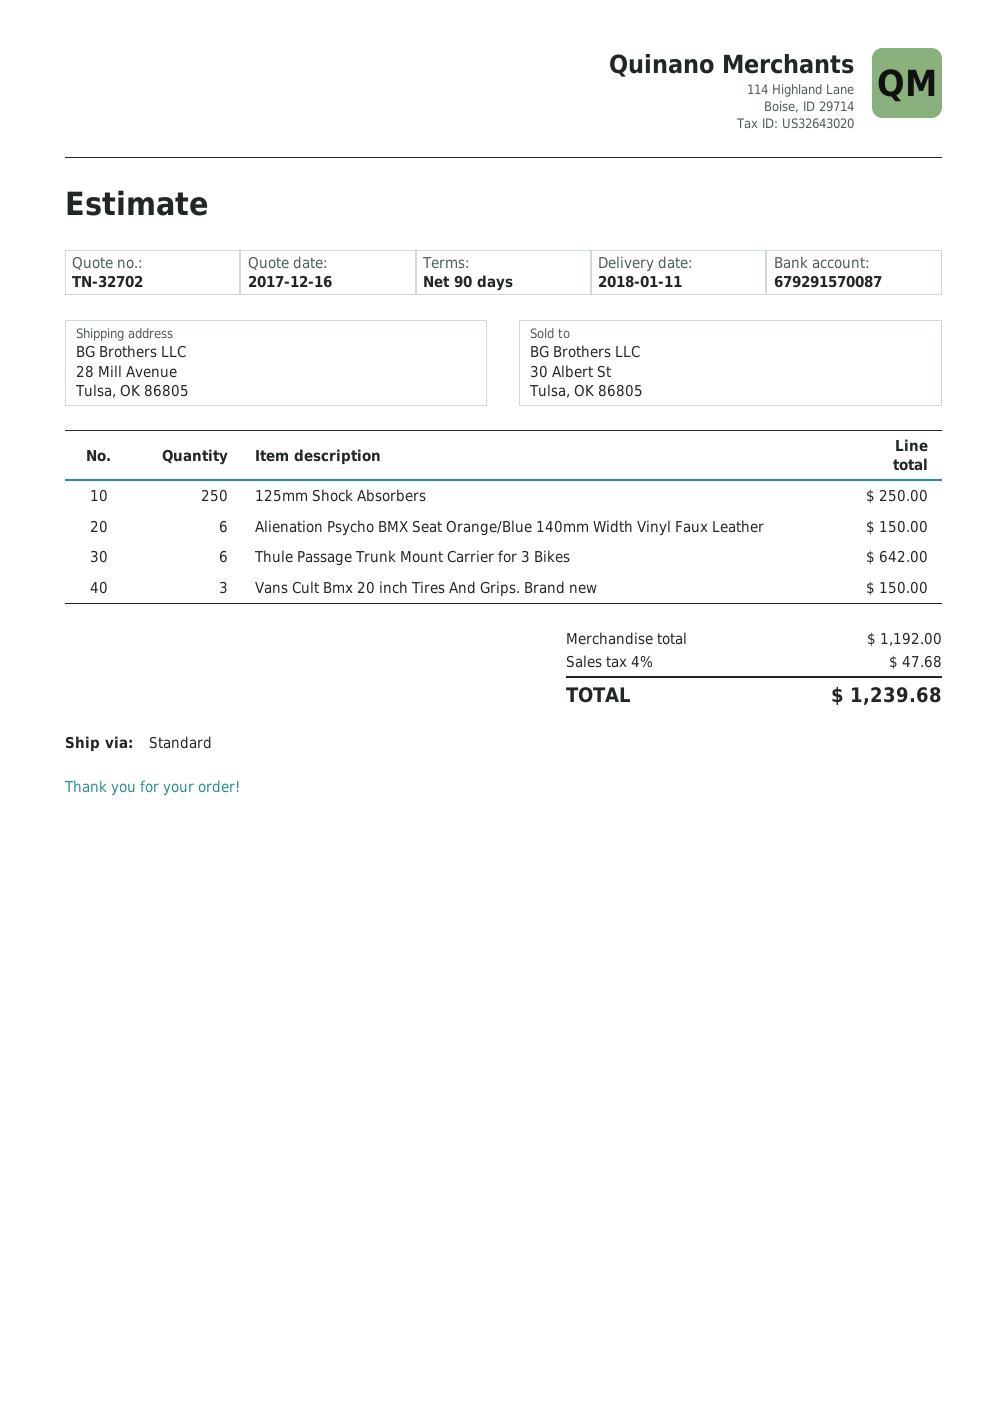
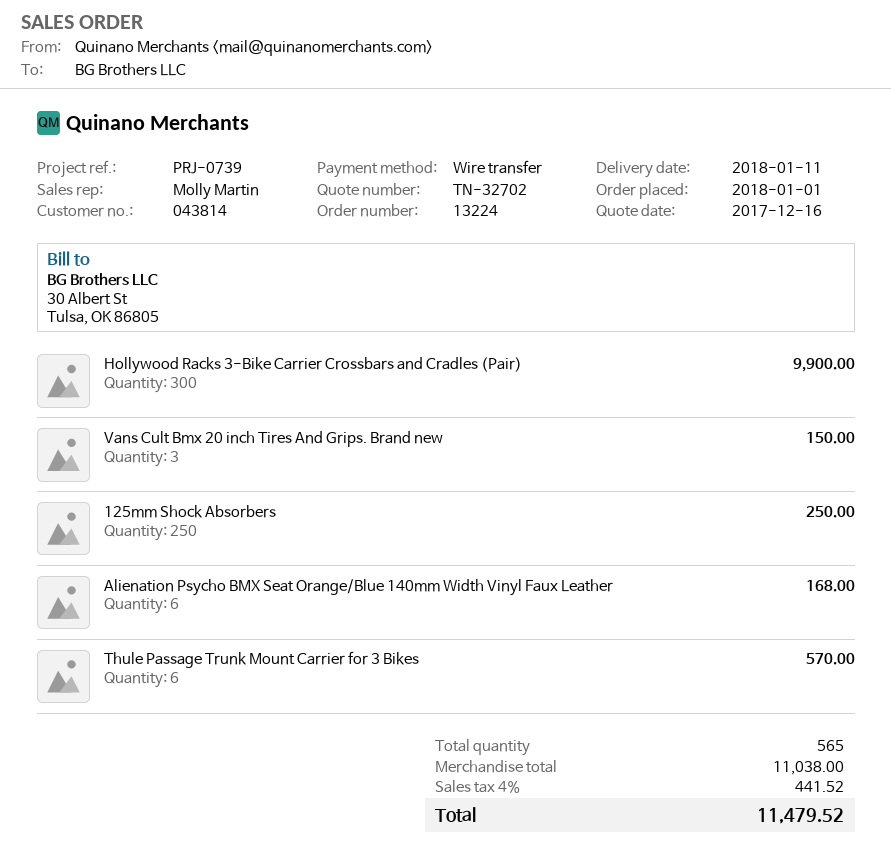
Alienation Psycho BMX Seat Orange/Blue 140mm Width Vinyl Faux Leather: 6 for 150.00 -> 6 for 168.00
Thule Passage Trunk Mount Carrier for 3 Bikes: 6 for 642.00 -> 6 for 570.00
Hollywood Racks 3-Bike Carrier Crossbars and Cradles (Pair): none -> 300 for 9900.00
subtotal: 1192.00 -> 11038.00
tax: 4% = 47.68 -> 4% = 441.52
total: 1239.68 -> 11479.52

